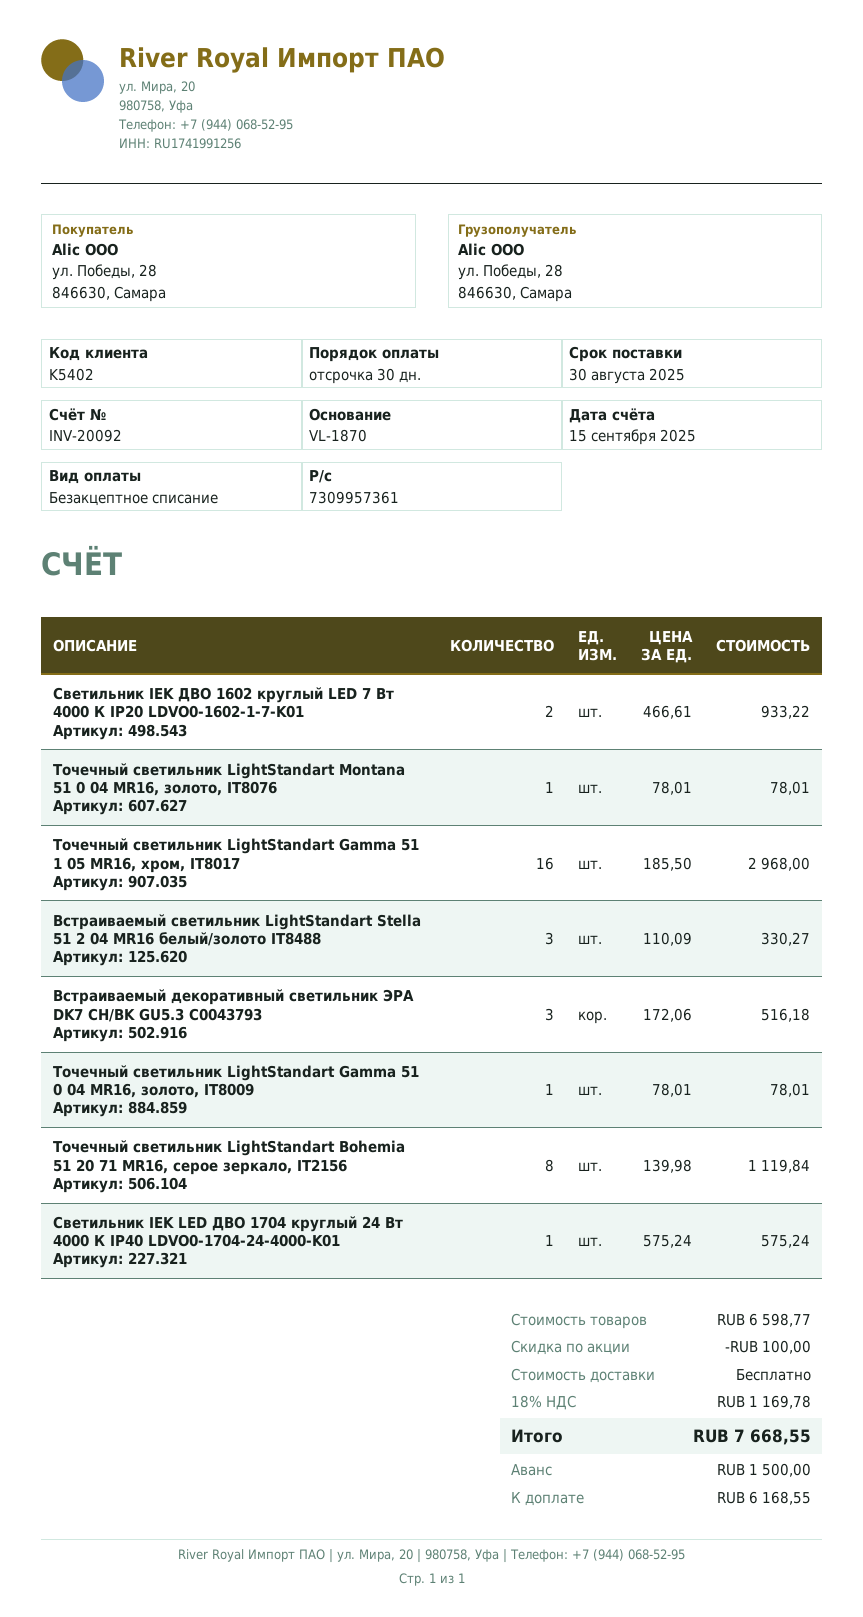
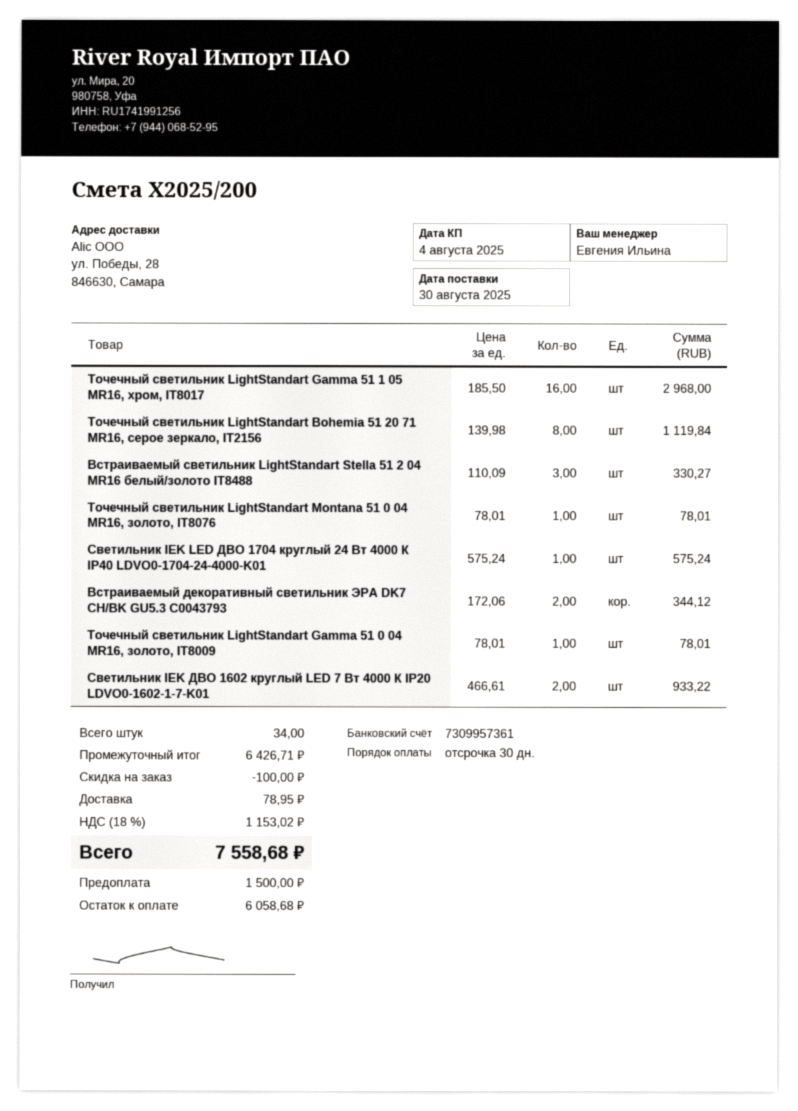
Встраиваемый декоративный светильник ЭРА DK7 CH/BK GU5.3 C0043793: 3 x 172.06 = 516.18 -> 2 x 172.06 = 344.12
subtotal: 6598.77 -> 6426.71
shipping: 0.00 -> 78.95
tax: 18% = 1169.78 -> 18% = 1153.02
total: 7668.55 -> 7558.68
balance: 6168.55 -> 6058.68

